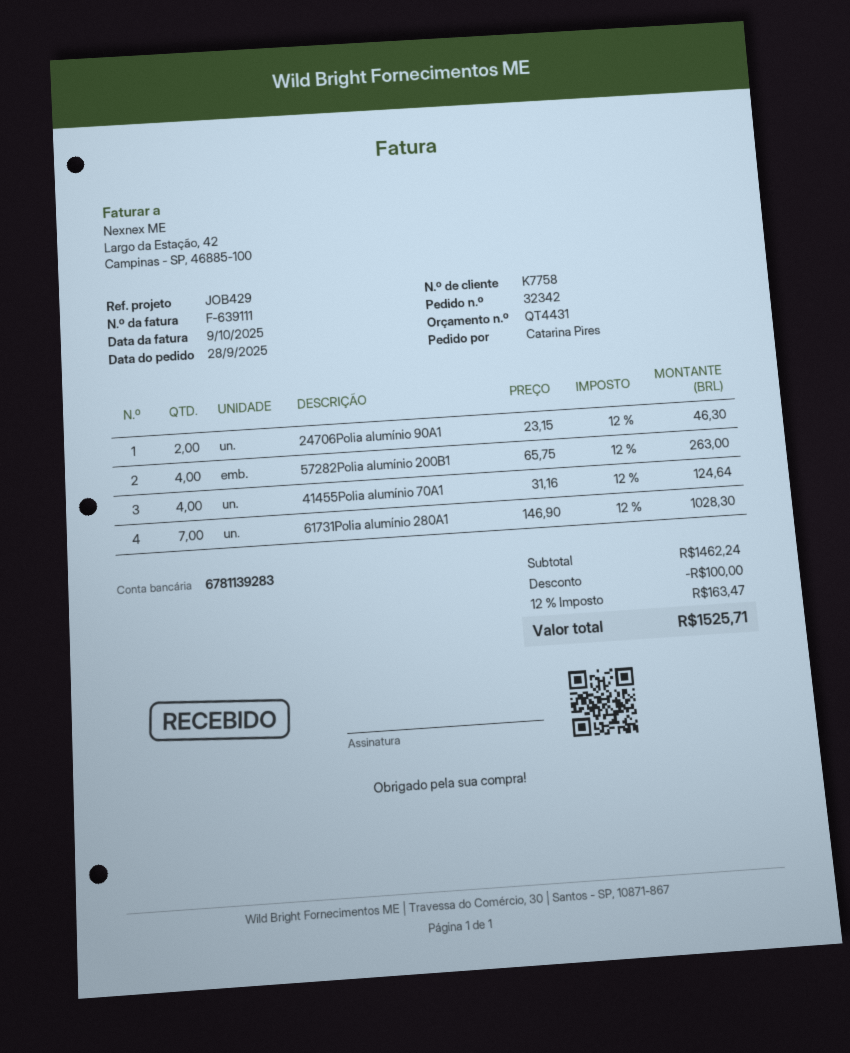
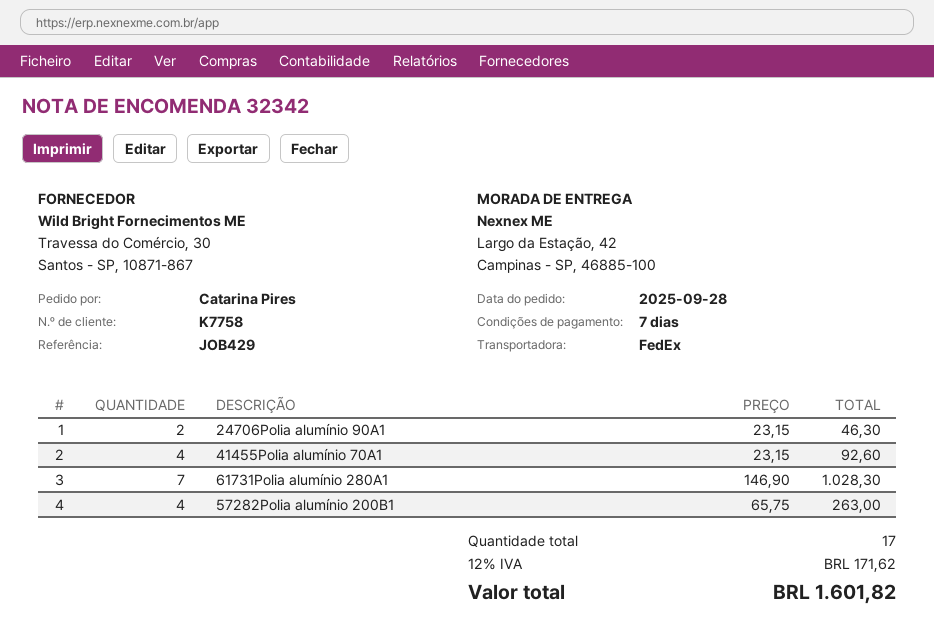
41455Polia alumínio 70A1: 4 x 31.16 = 124.64 -> 4 x 23.15 = 92.60
discount: 100.00 -> none
tax: 12% = 163.47 -> 12% = 171.62
total: 1525.71 -> 1601.82

